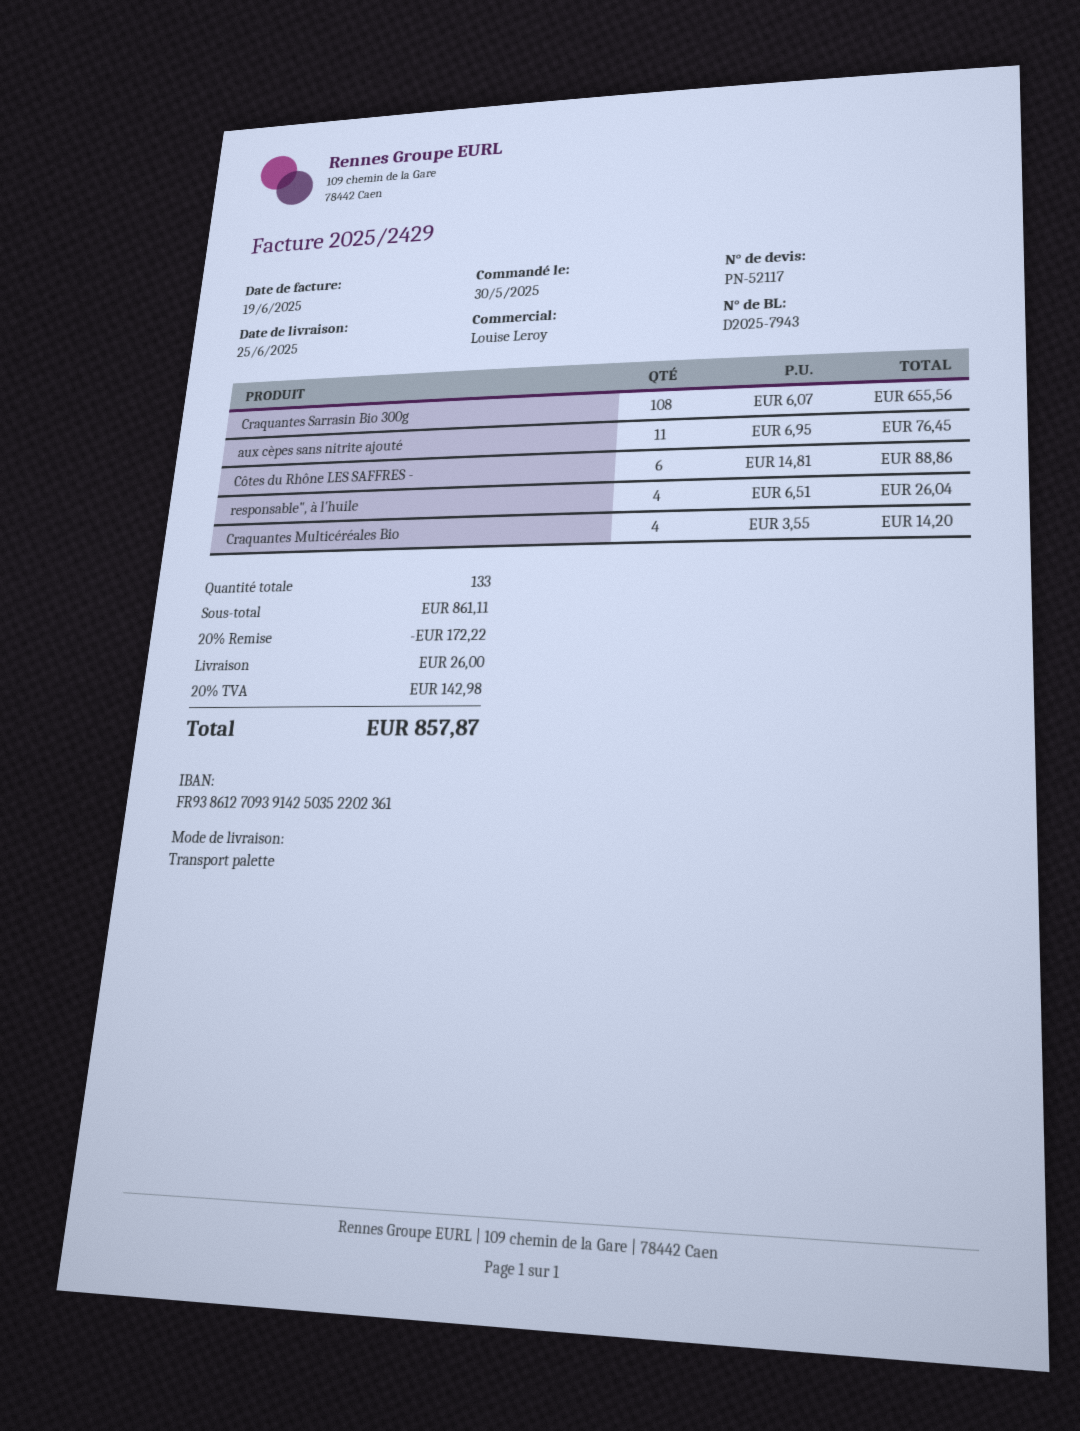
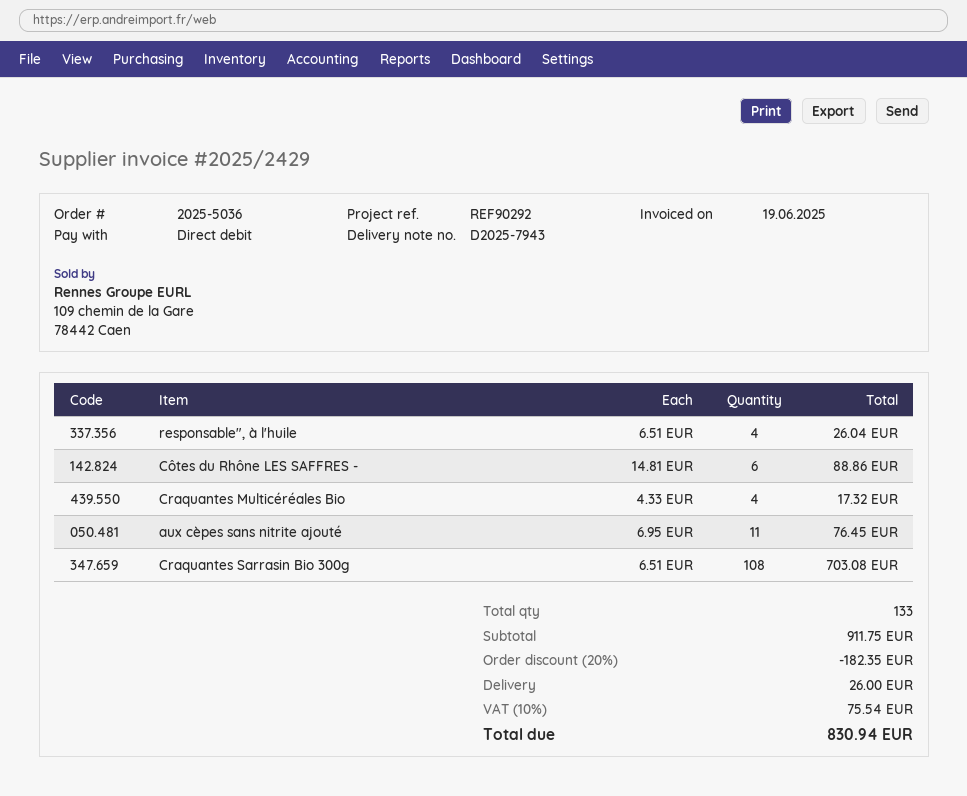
Craquantes Sarrasin Bio 300g: 108 x 6.07 = 655.56 -> 108 x 6.51 = 703.08
Craquantes Multicéréales Bio: 4 x 3.55 = 14.20 -> 4 x 4.33 = 17.32
subtotal: 861.11 -> 911.75
discount: 20% = 172.22 -> 20% = 182.35
tax: 20% = 142.98 -> 10% = 75.54
total: 857.87 -> 830.94

